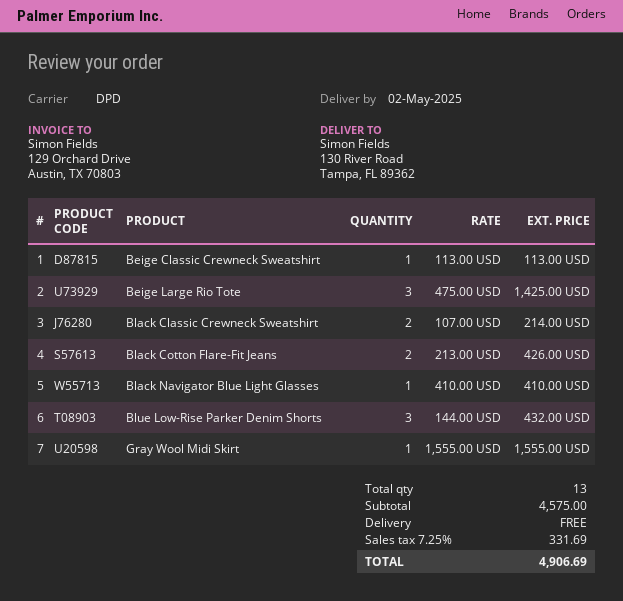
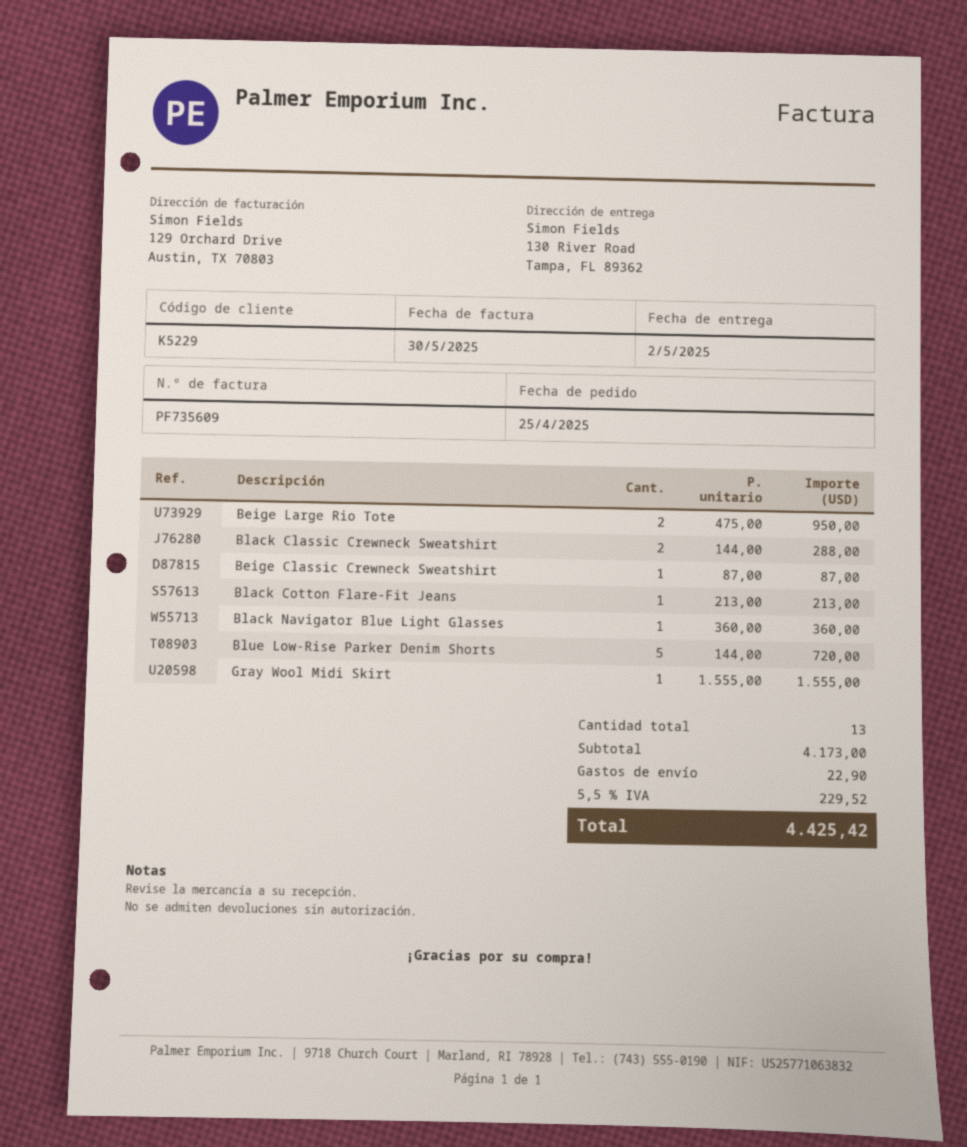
Beige Classic Crewneck Sweatshirt: 1 x 113.00 = 113.00 -> 1 x 87.00 = 87.00
Beige Large Rio Tote: 3 x 475.00 = 1425.00 -> 2 x 475.00 = 950.00
Black Classic Crewneck Sweatshirt: 2 x 107.00 = 214.00 -> 2 x 144.00 = 288.00
Black Cotton Flare-Fit Jeans: 2 x 213.00 = 426.00 -> 1 x 213.00 = 213.00
Black Navigator Blue Light Glasses: 1 x 410.00 = 410.00 -> 1 x 360.00 = 360.00
Blue Low-Rise Parker Denim Shorts: 3 x 144.00 = 432.00 -> 5 x 144.00 = 720.00
subtotal: 4575.00 -> 4173.00
shipping: 0.00 -> 22.90
tax: 7.25% = 331.69 -> 5.5% = 229.52
total: 4906.69 -> 4425.42

